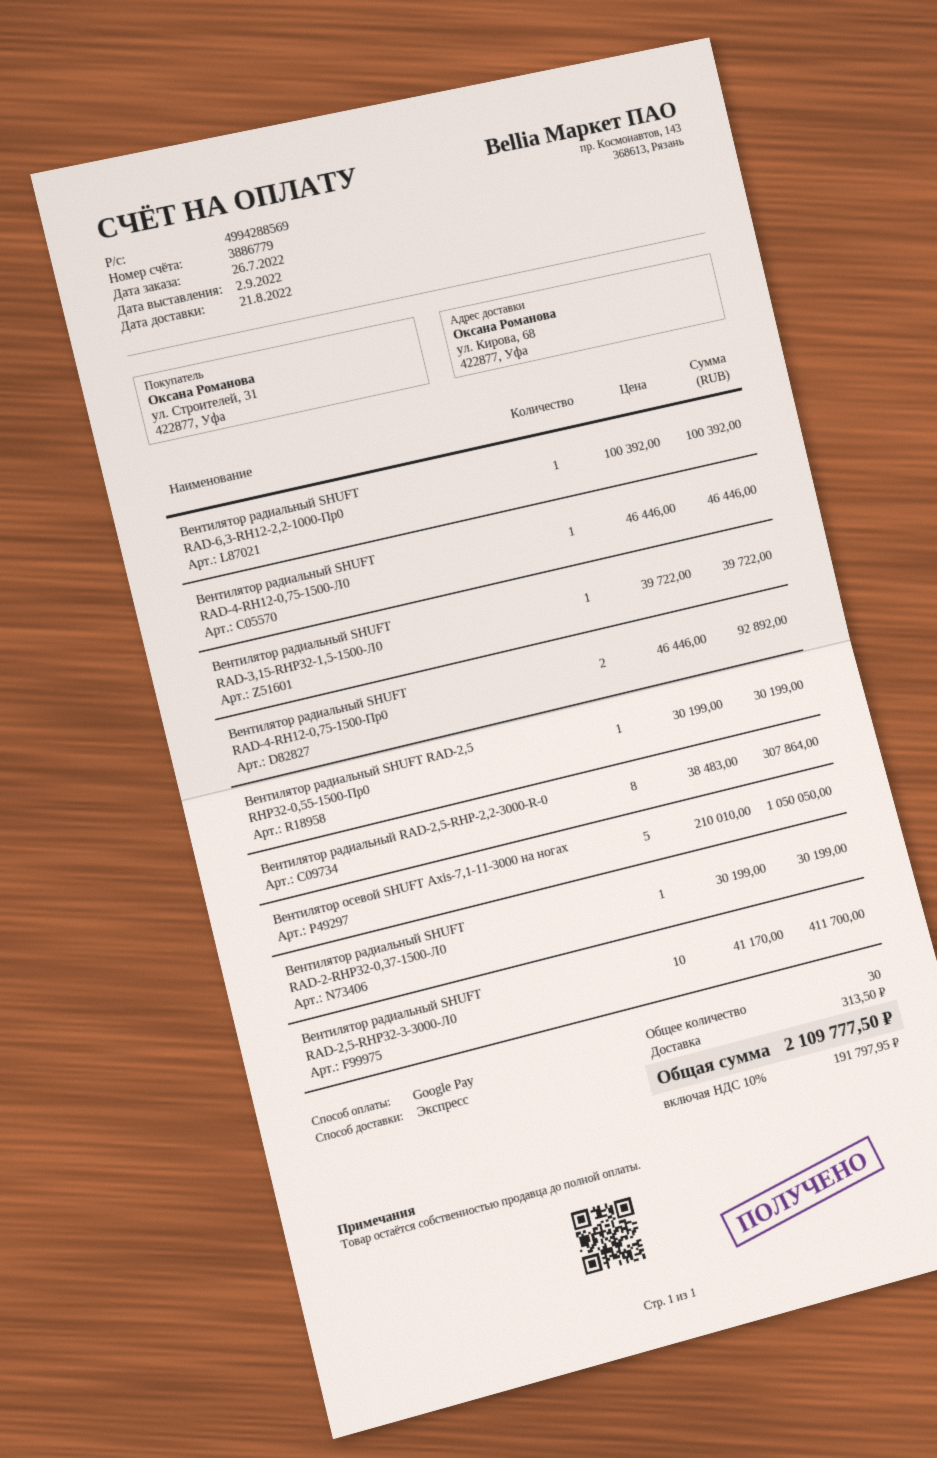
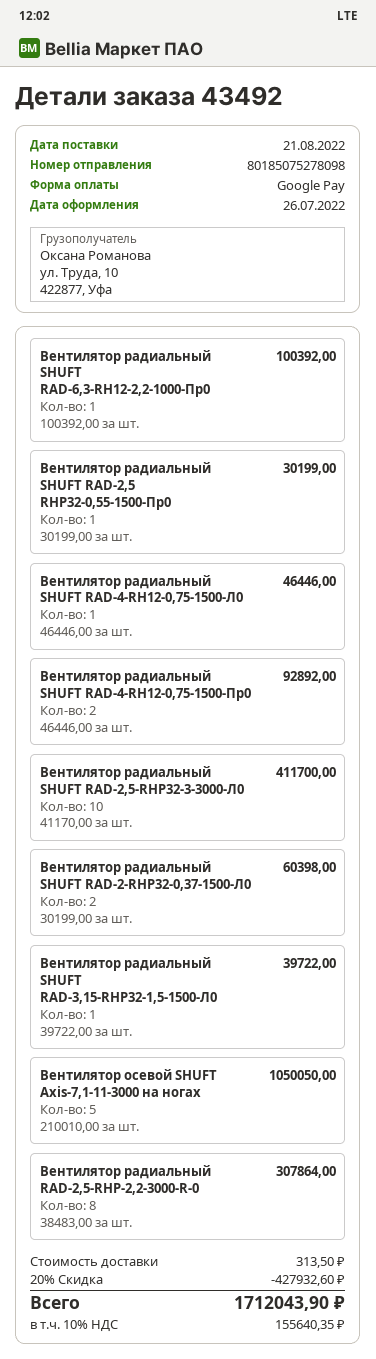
ship to: ул. Кирова, 68, 422877, Уфа -> ул. Труда, 10, 422877, Уфа
Вентилятор радиальный SHUFT RAD-2-RHP32-0,37-1500-Л0: 1 x 30199.00 = 30199.00 -> 2 x 30199.00 = 60398.00
discount: none -> 20% = 427932.60
tax: 10% = 191797.95 -> 10% = 155640.35
total: 2109777.50 -> 1712043.90

